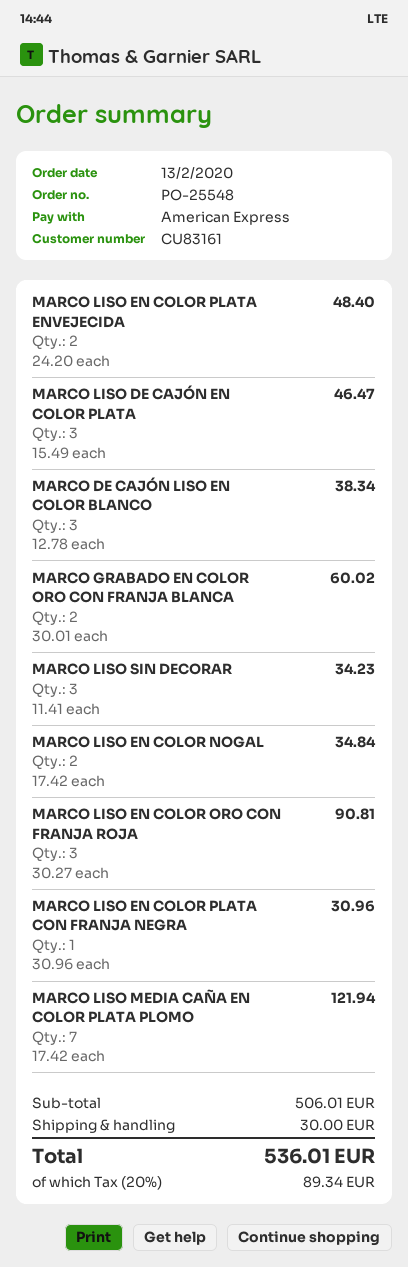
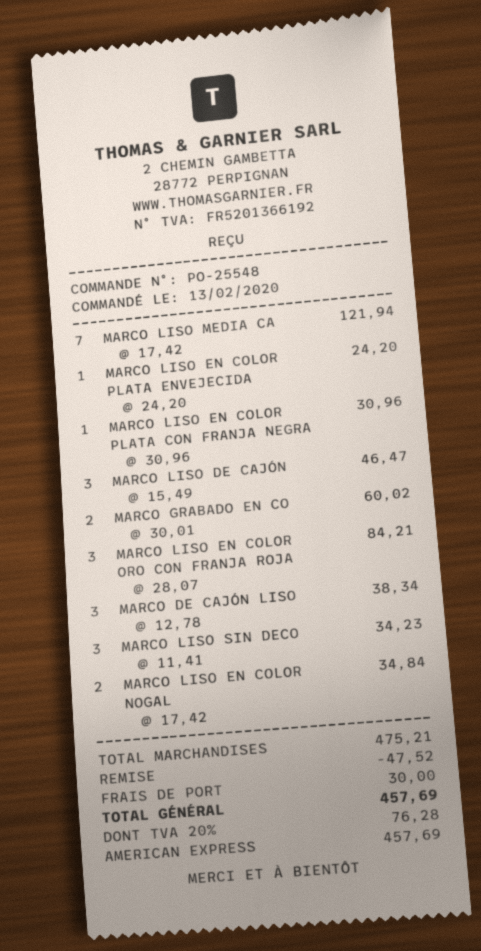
MARCO LISO EN COLOR PLATA ENVEJECIDA: 2 x 24.20 = 48.40 -> 1 x 24.20 = 24.20
MARCO LISO EN COLOR ORO CON FRANJA ROJA: 3 x 30.27 = 90.81 -> 3 x 28.07 = 84.21
subtotal: 506.01 -> 475.21
discount: none -> 47.52
tax: 20% = 89.34 -> 20% = 76.28
total: 536.01 -> 457.69

